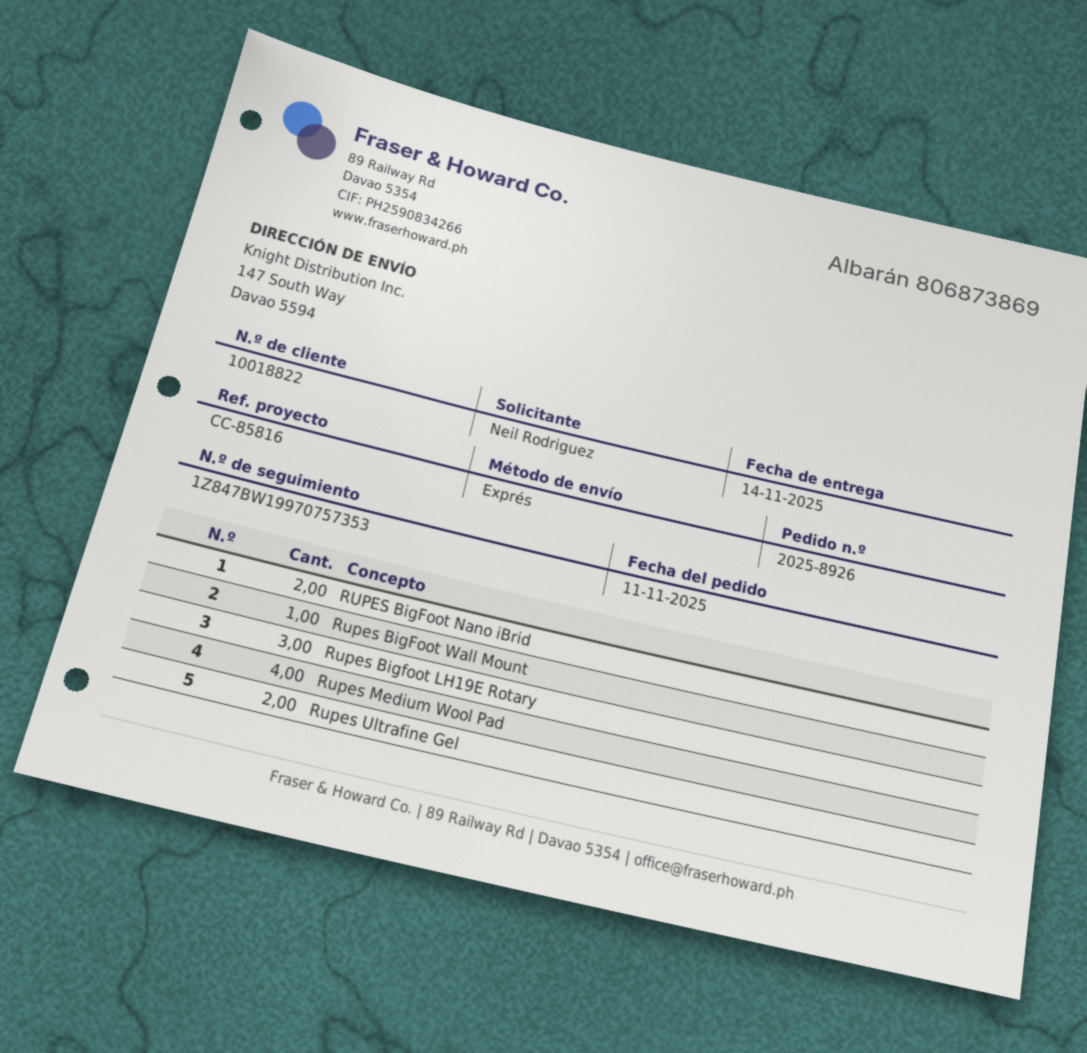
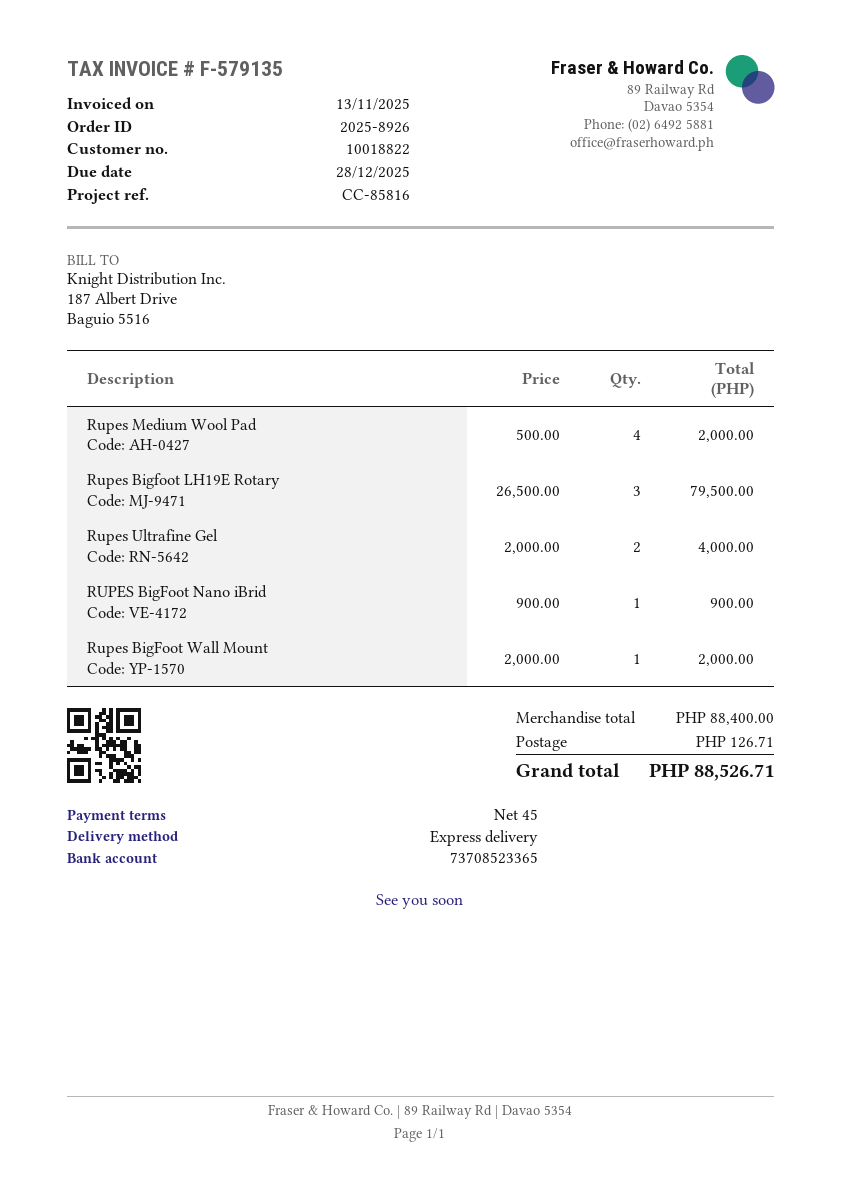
RUPES BigFoot Nano iBrid: 2 -> 1

